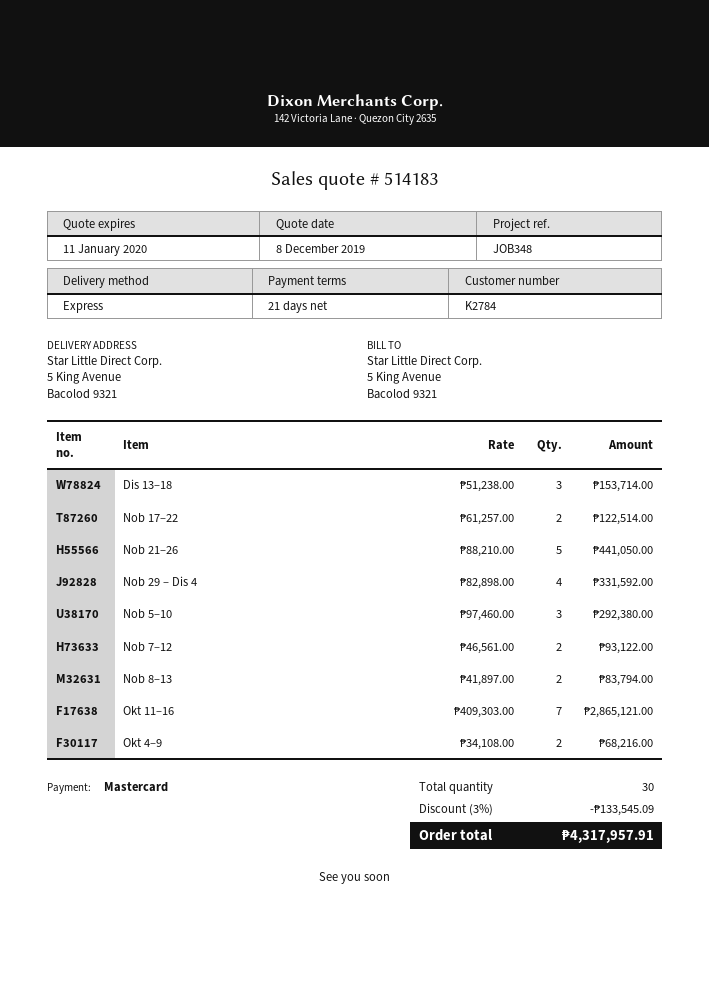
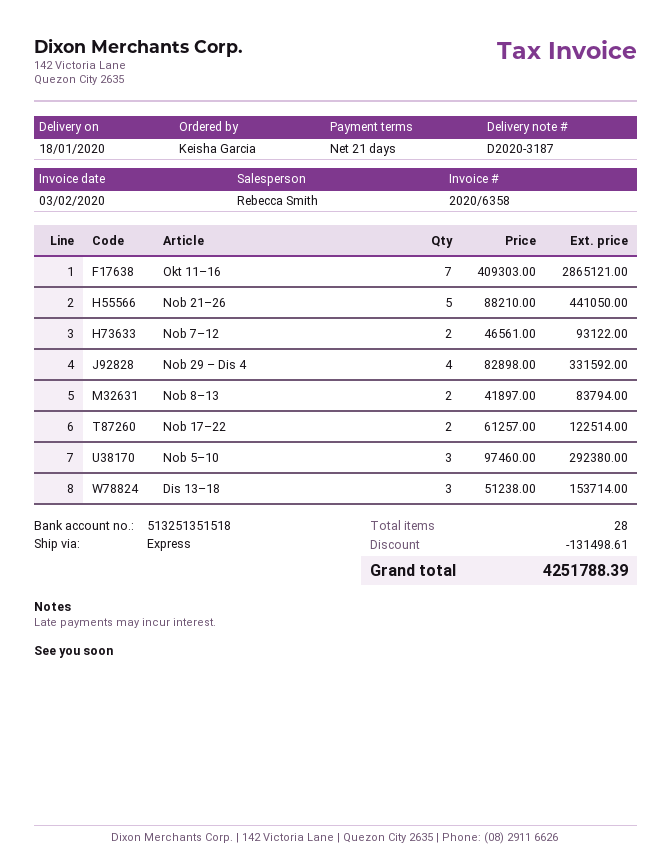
Okt 4–9: 2 x 34108.00 = 68216.00 -> none
total quantity: 30 -> 28
discount: 133545.09 -> 131498.61
total: 4317957.91 -> 4251788.39

